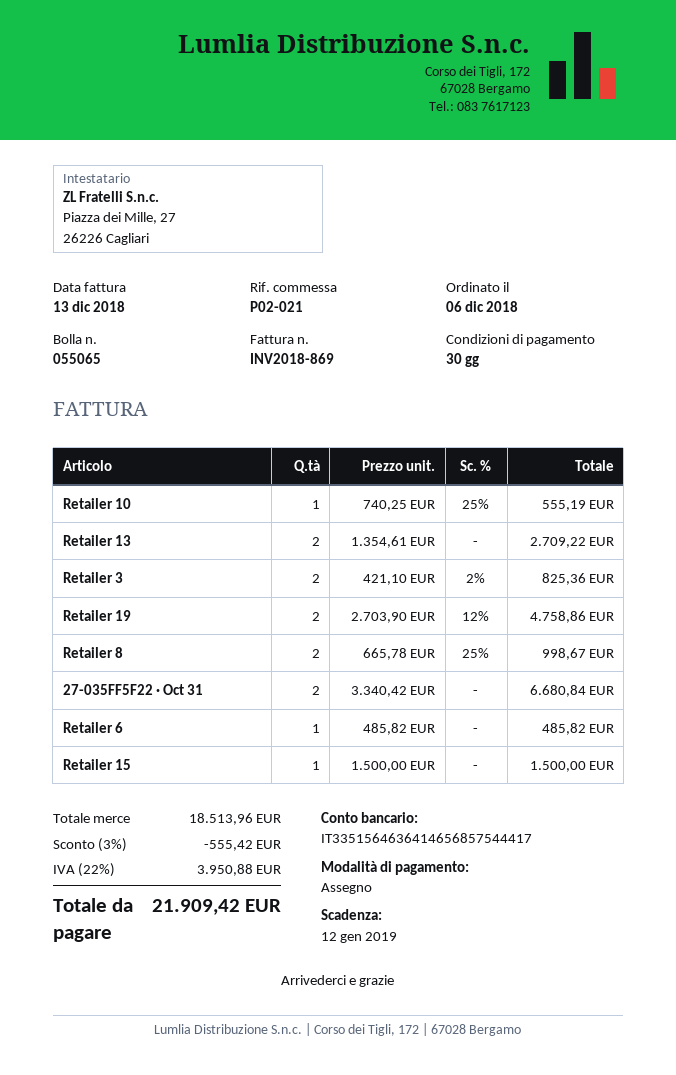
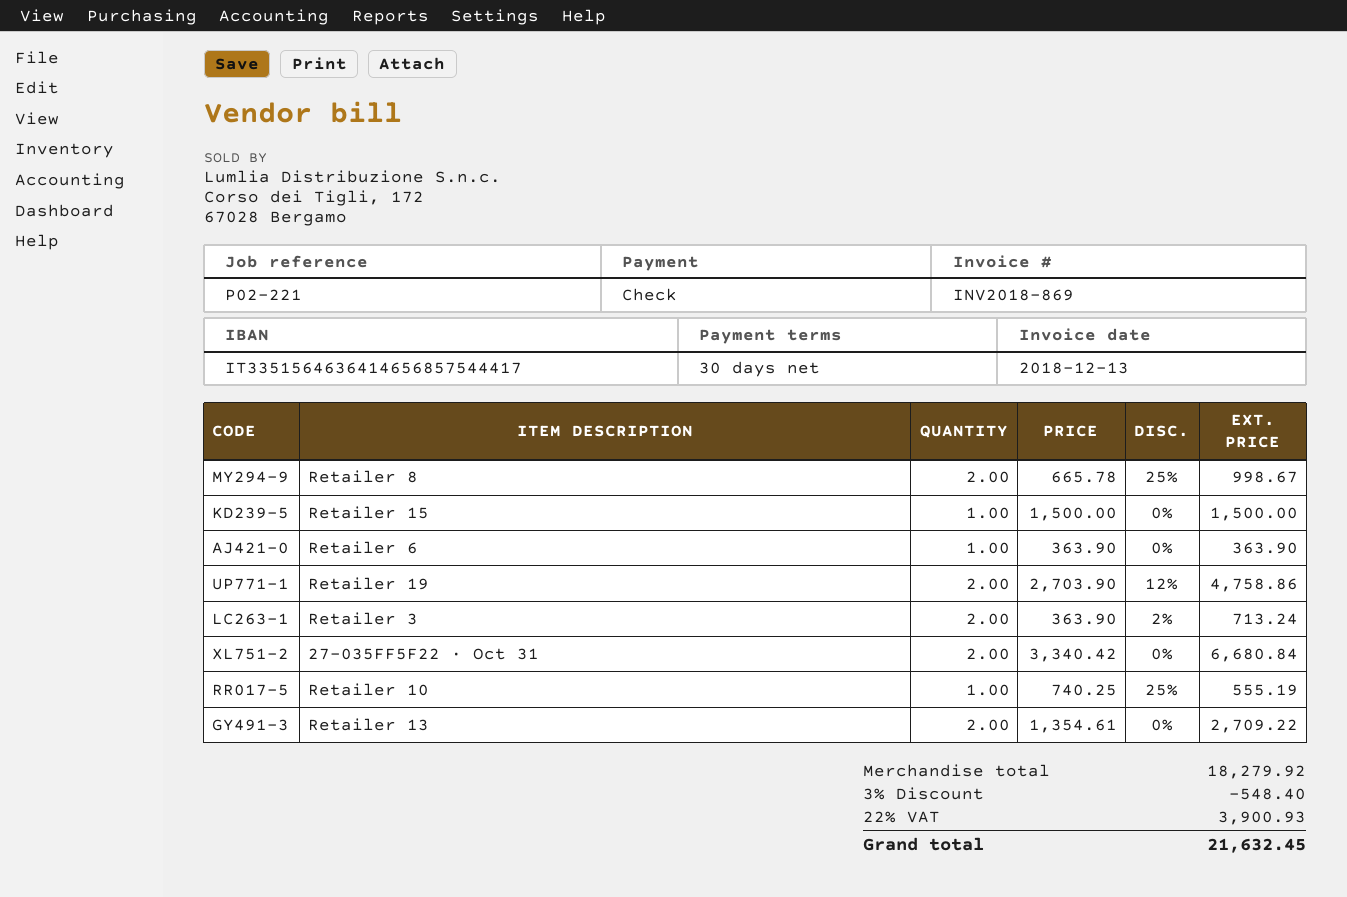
reference: P02-021 -> P02-221
Retailer 3: 2 x 421.10 - 2% = 825.36 -> 2 x 363.90 - 2% = 713.24
Retailer 6: 1 x 485.82 = 485.82 -> 1 x 363.90 = 363.90
subtotal: 18513.96 -> 18279.92
discount: 3% = 555.42 -> 3% = 548.40
tax: 22% = 3950.88 -> 22% = 3900.93
total: 21909.42 -> 21632.45

